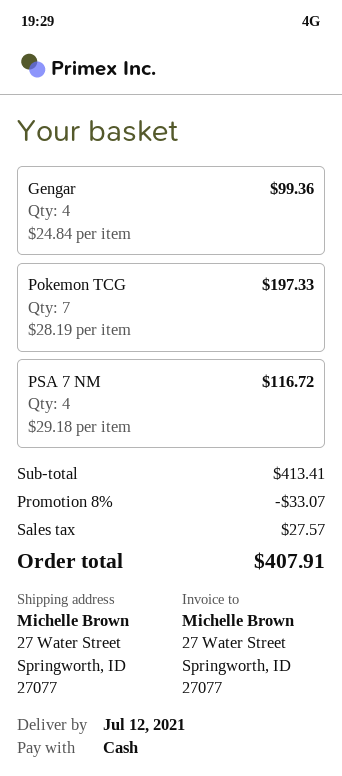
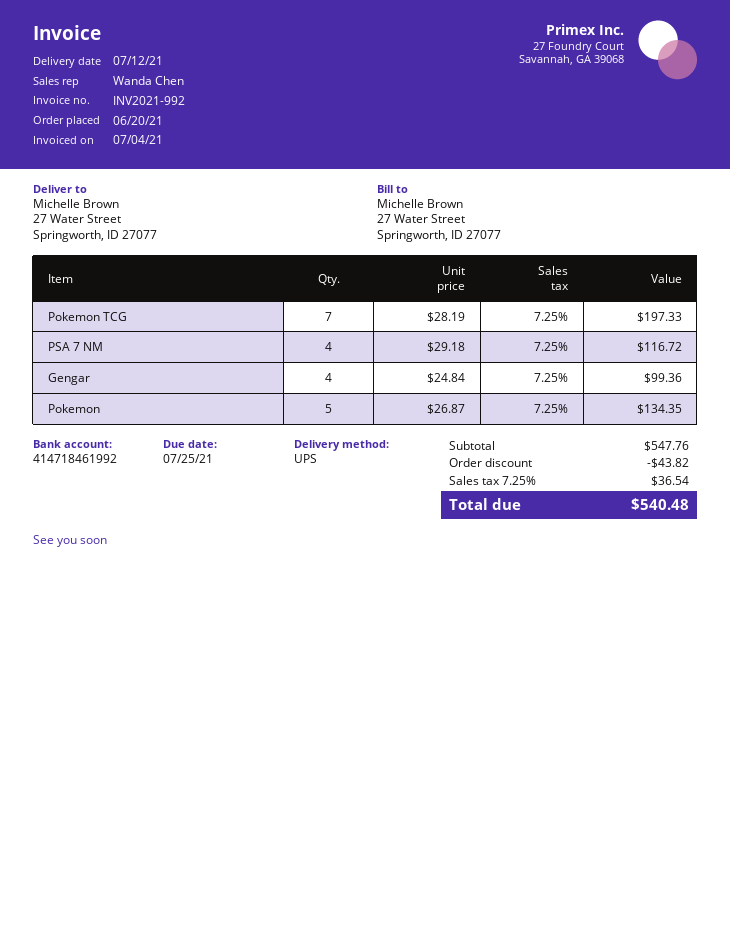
Pokemon: none -> 5 x 26.87 = 134.35
subtotal: 413.41 -> 547.76
discount: 33.07 -> 43.82
tax: 27.57 -> 36.54
total: 407.91 -> 540.48

